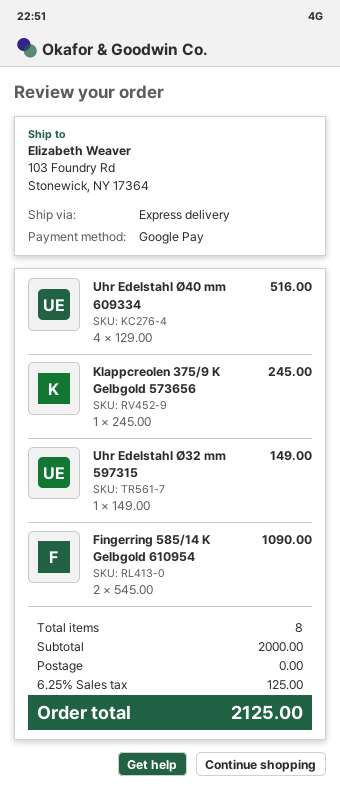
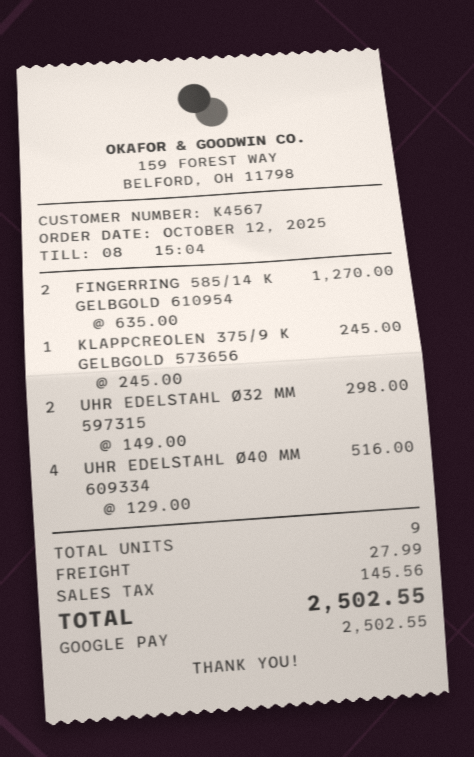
Uhr Edelstahl Ø32 mm 597315: 1 x 149.00 = 149.00 -> 2 x 149.00 = 298.00
Fingerring 585/14 K Gelbgold 610954: 2 x 545.00 = 1090.00 -> 2 x 635.00 = 1270.00
total quantity: 8 -> 9
shipping: 0.00 -> 27.99
tax: 125.00 -> 145.56
total: 2125.00 -> 2502.55

